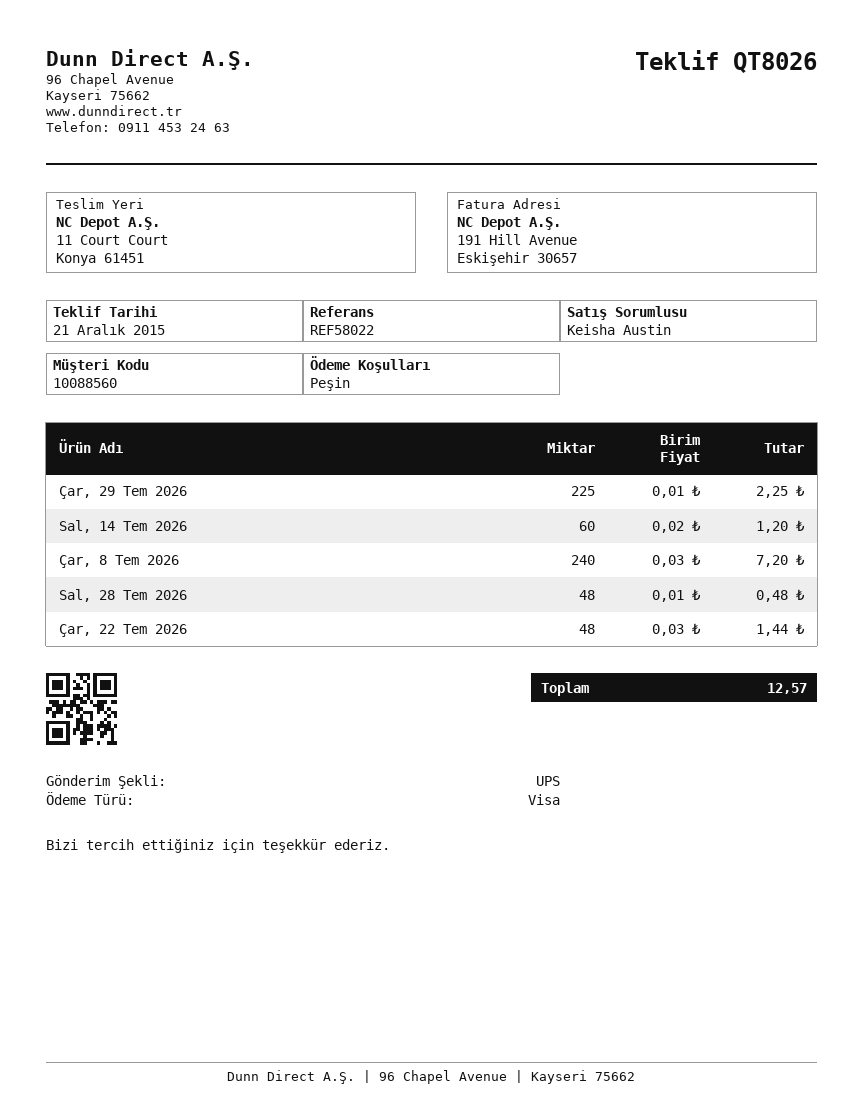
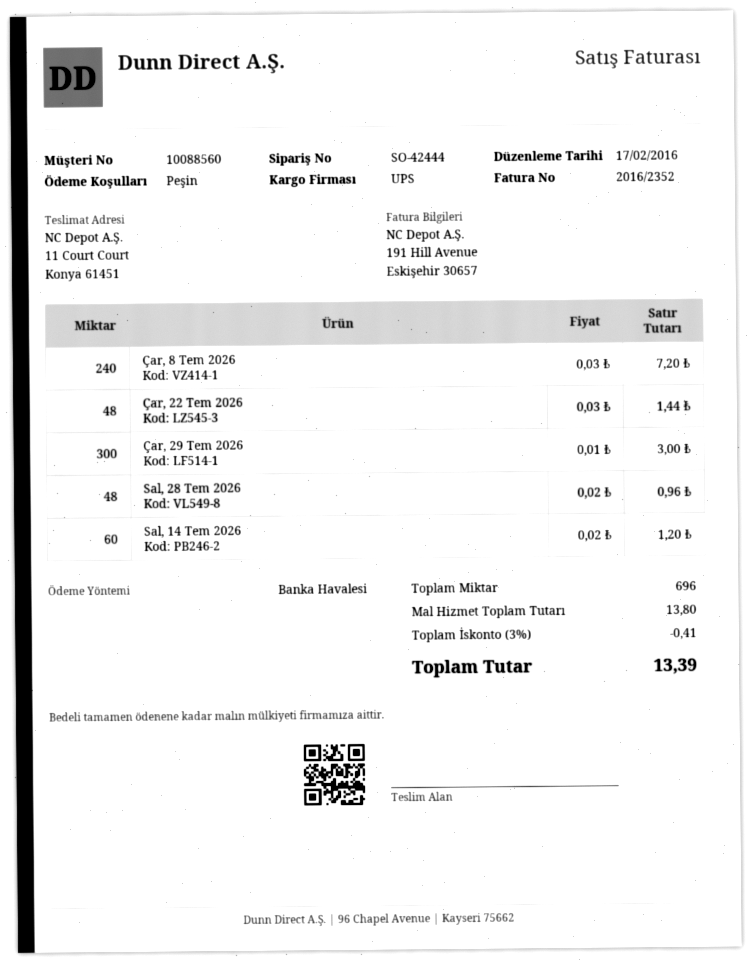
payment method: Visa -> bank transfer
Çar, 29 Tem 2026: 225 x 0.01 = 2.25 -> 300 x 0.01 = 3.00
Sal, 28 Tem 2026: 48 x 0.01 = 0.48 -> 48 x 0.02 = 0.96
discount: none -> 3% = 0.41
total: 12.57 -> 13.39

